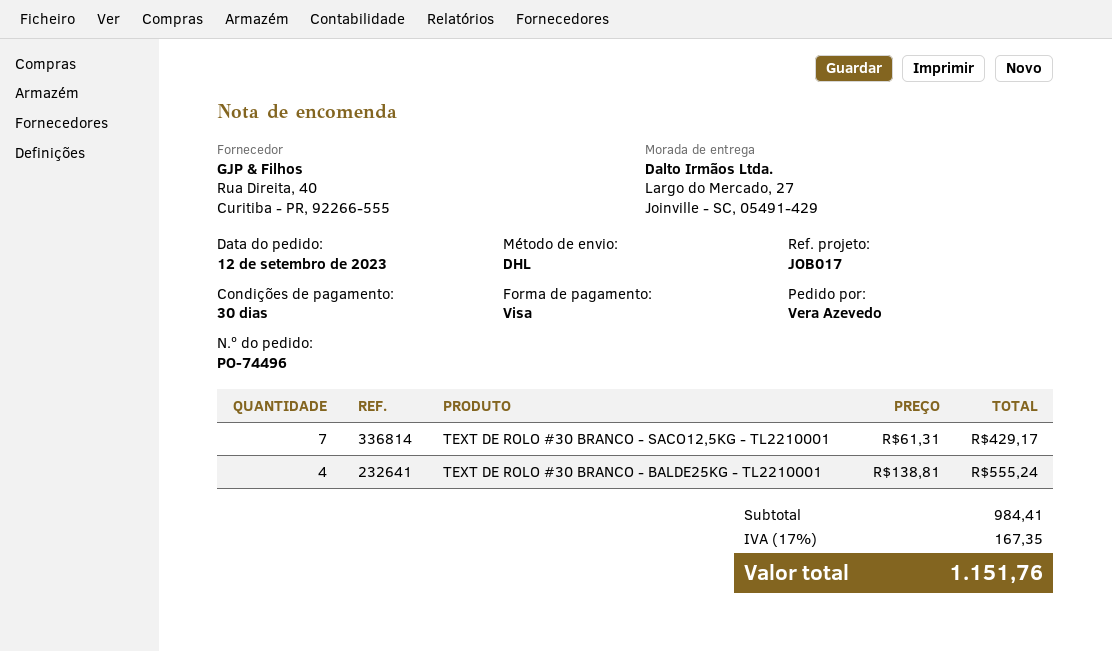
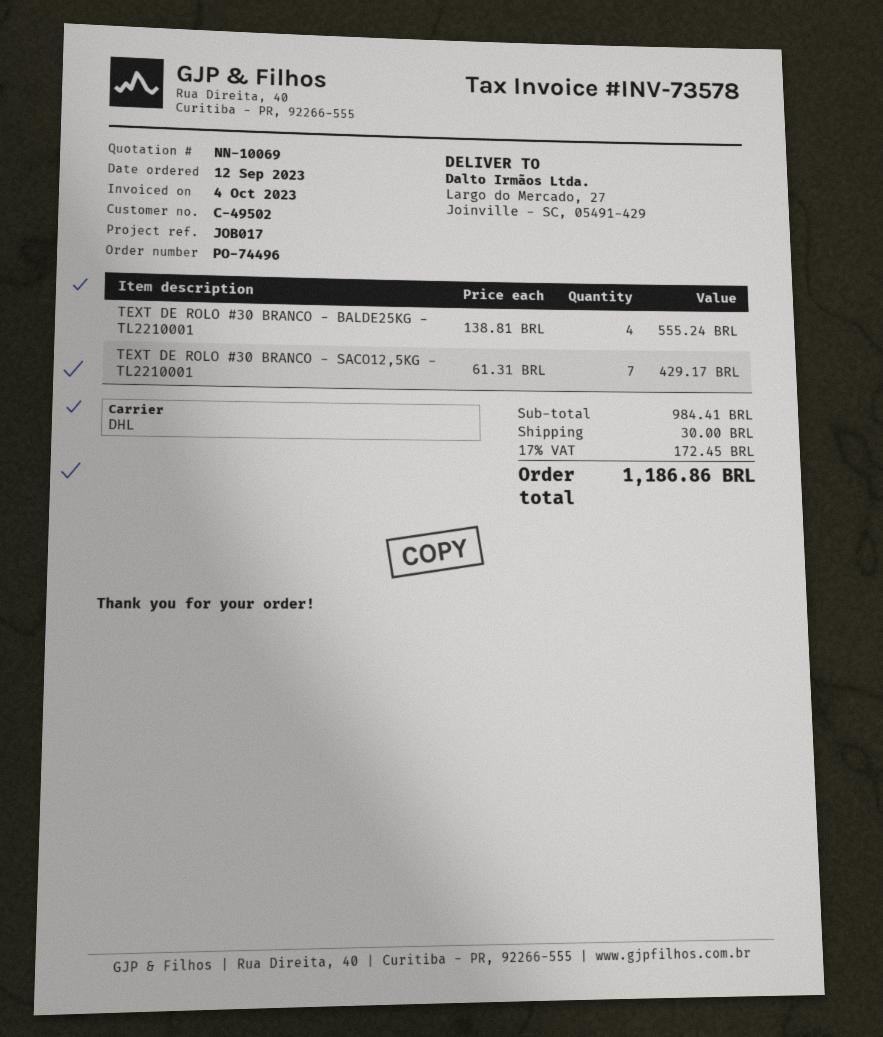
shipping: none -> 30.00
tax: 17% = 167.35 -> 17% = 172.45
total: 1151.76 -> 1186.86

